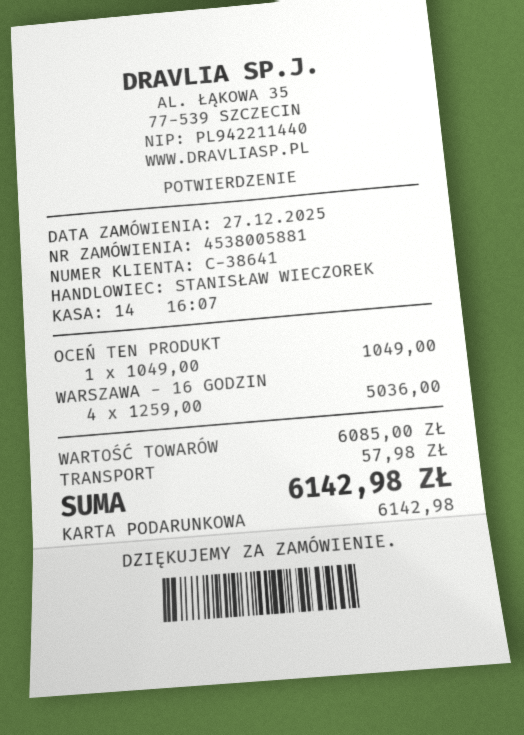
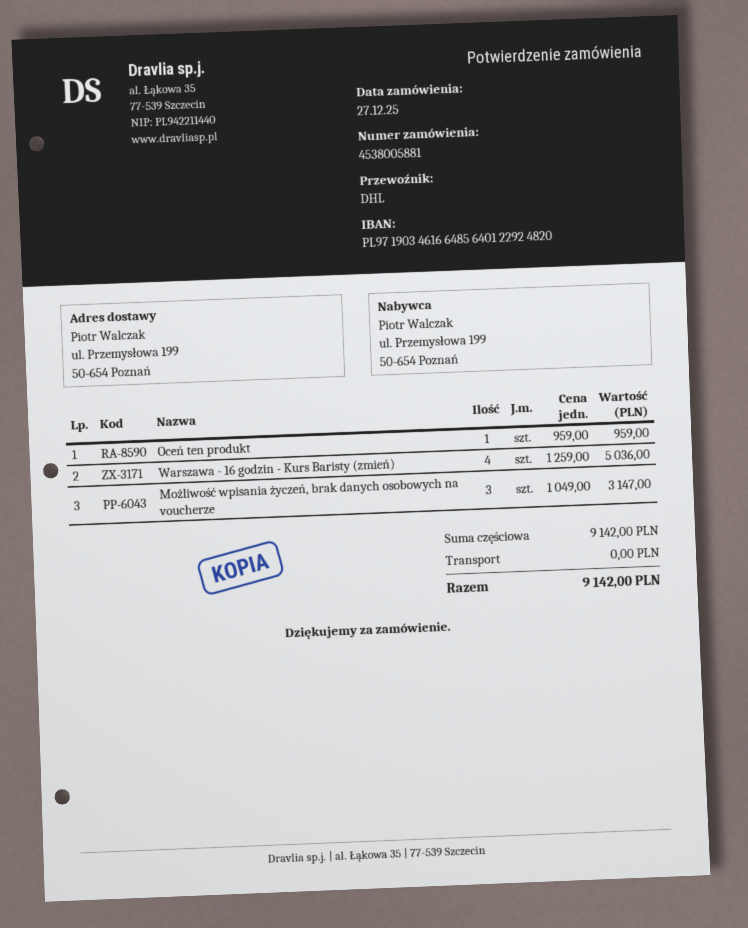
OCEŃ TEN PRODUKT: 1 x 1049.00 = 1049.00 -> 1 x 959.00 = 959.00
Możliwość wpisania życzeń, brak danych osobowych na voucherze: none -> 3 x 1049.00 = 3147.00
subtotal: 6085.00 -> 9142.00
shipping: 57.98 -> 0.00
total: 6142.98 -> 9142.00

